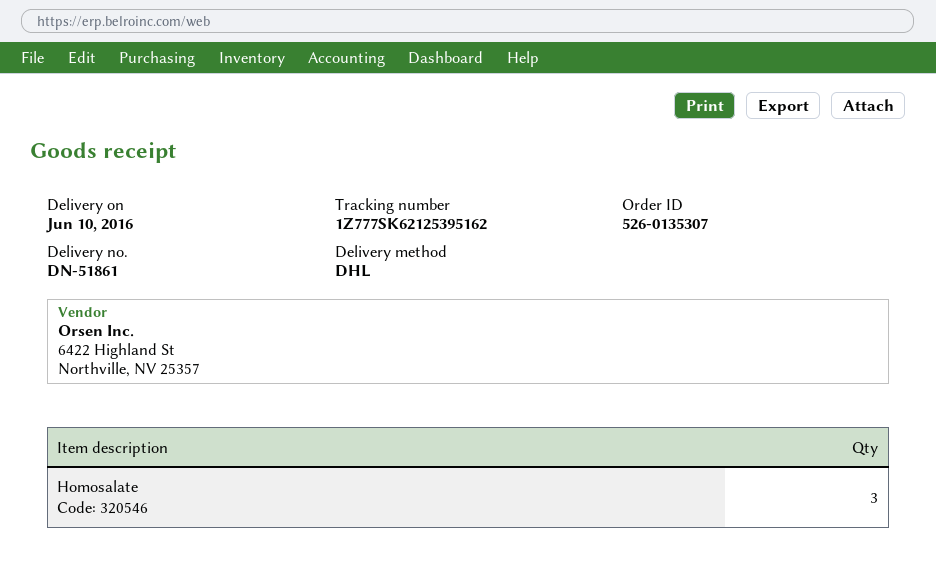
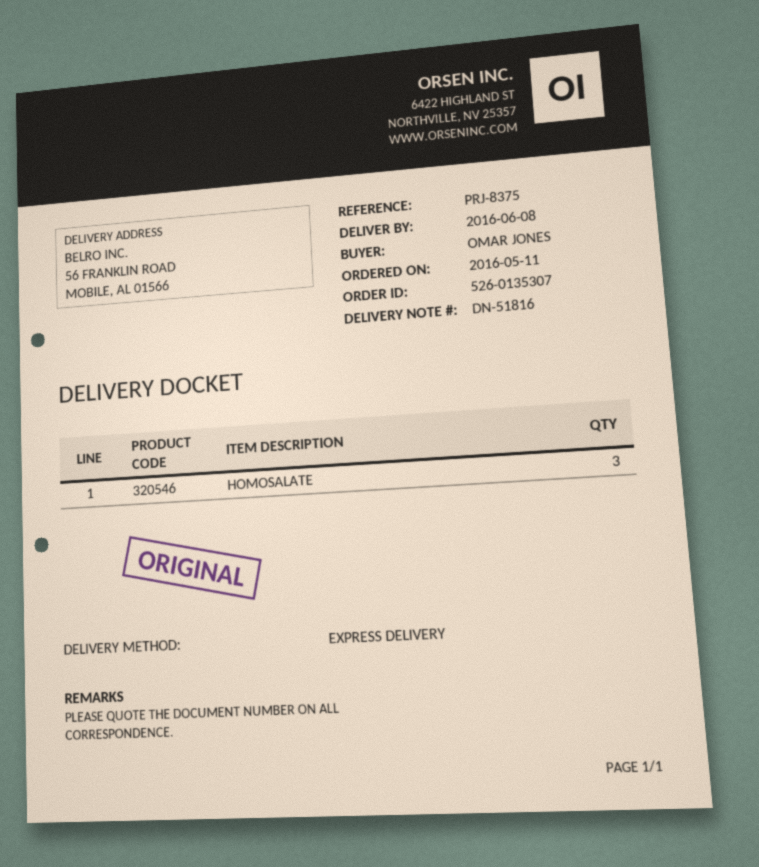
delivery note number: DN-51861 -> DN-51816
delivery date: 2016-06-10 -> 2016-06-08
shipping method: DHL -> express

